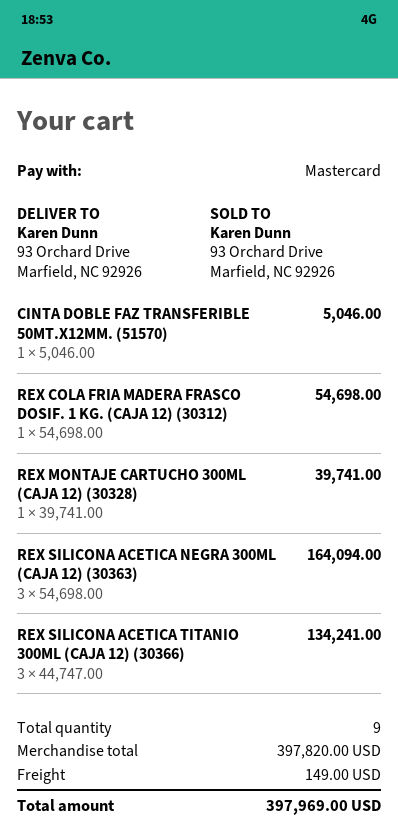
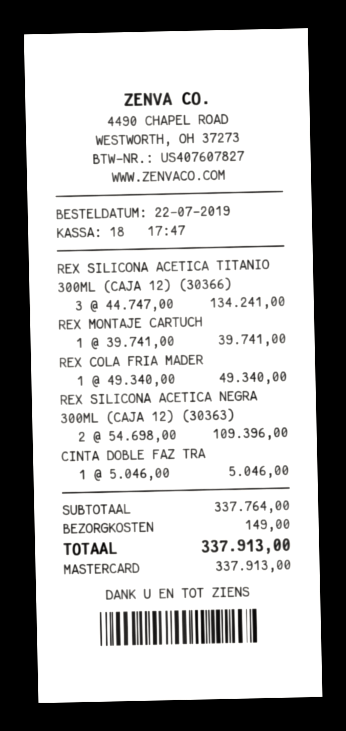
REX COLA FRIA MADERA FRASCO DOSIF. 1 KG. (CAJA 12) (30312): 1 x 54698.00 = 54698.00 -> 1 x 49340.00 = 49340.00
REX SILICONA ACETICA NEGRA 300ML (CAJA 12) (30363): 3 x 54698.00 = 164094.00 -> 2 x 54698.00 = 109396.00
subtotal: 397820.00 -> 337764.00
total: 397969.00 -> 337913.00

